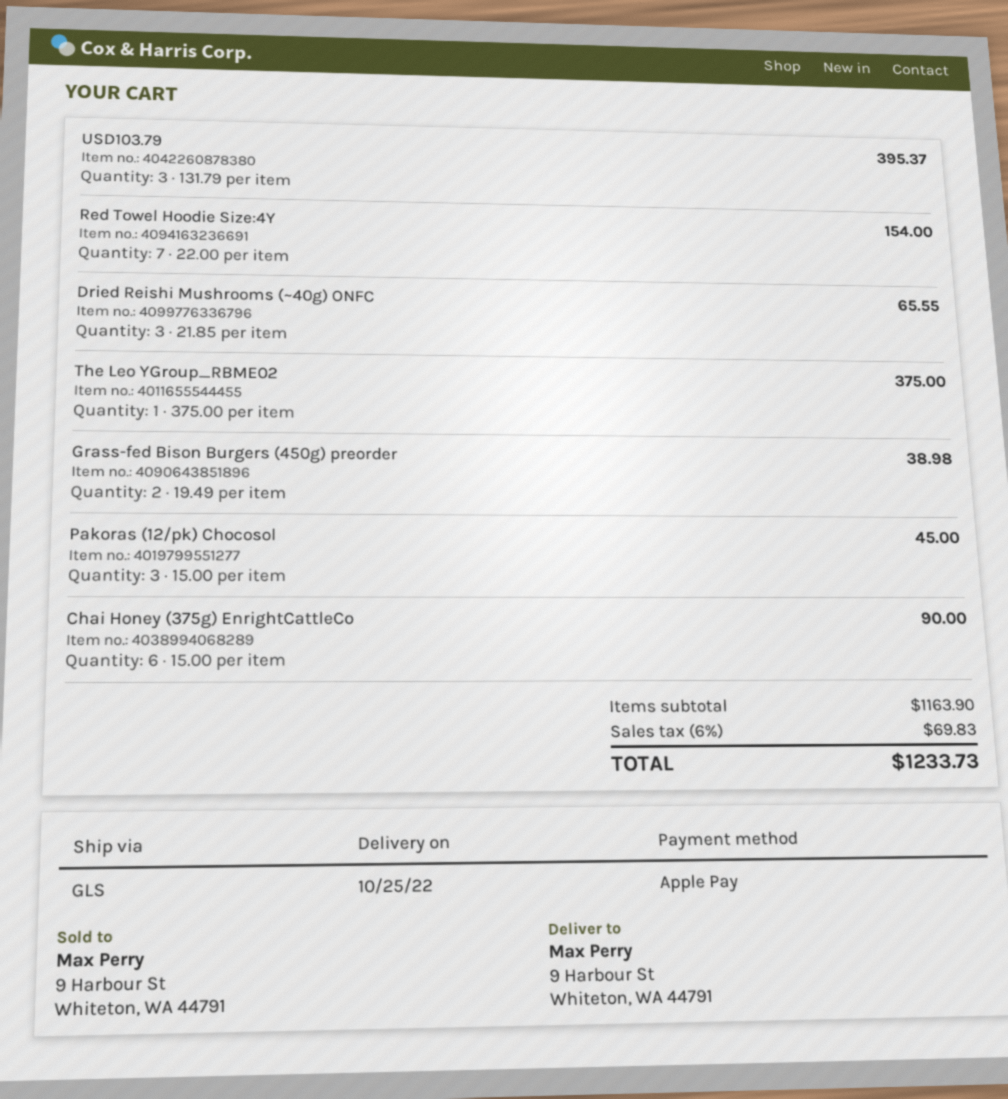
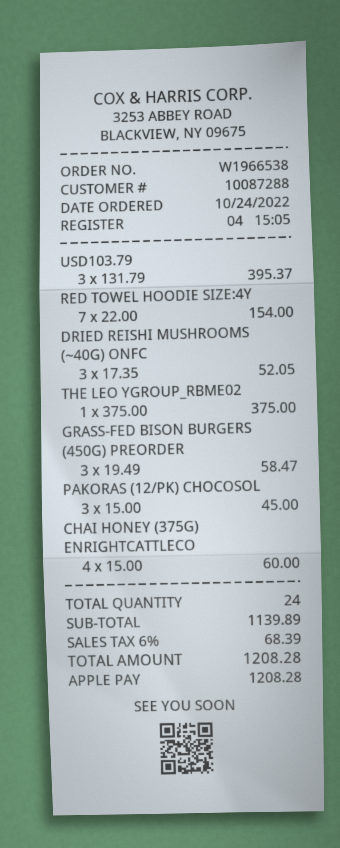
Dried Reishi Mushrooms (~40g) ONFC: 3 x 21.85 = 65.55 -> 3 x 17.35 = 52.05
Grass-fed Bison Burgers (450g) preorder: 2 x 19.49 = 38.98 -> 3 x 19.49 = 58.47
Chai Honey (375g) EnrightCattleCo: 6 x 15.00 = 90.00 -> 4 x 15.00 = 60.00
subtotal: 1163.90 -> 1139.89
tax: 6% = 69.83 -> 6% = 68.39
total: 1233.73 -> 1208.28

